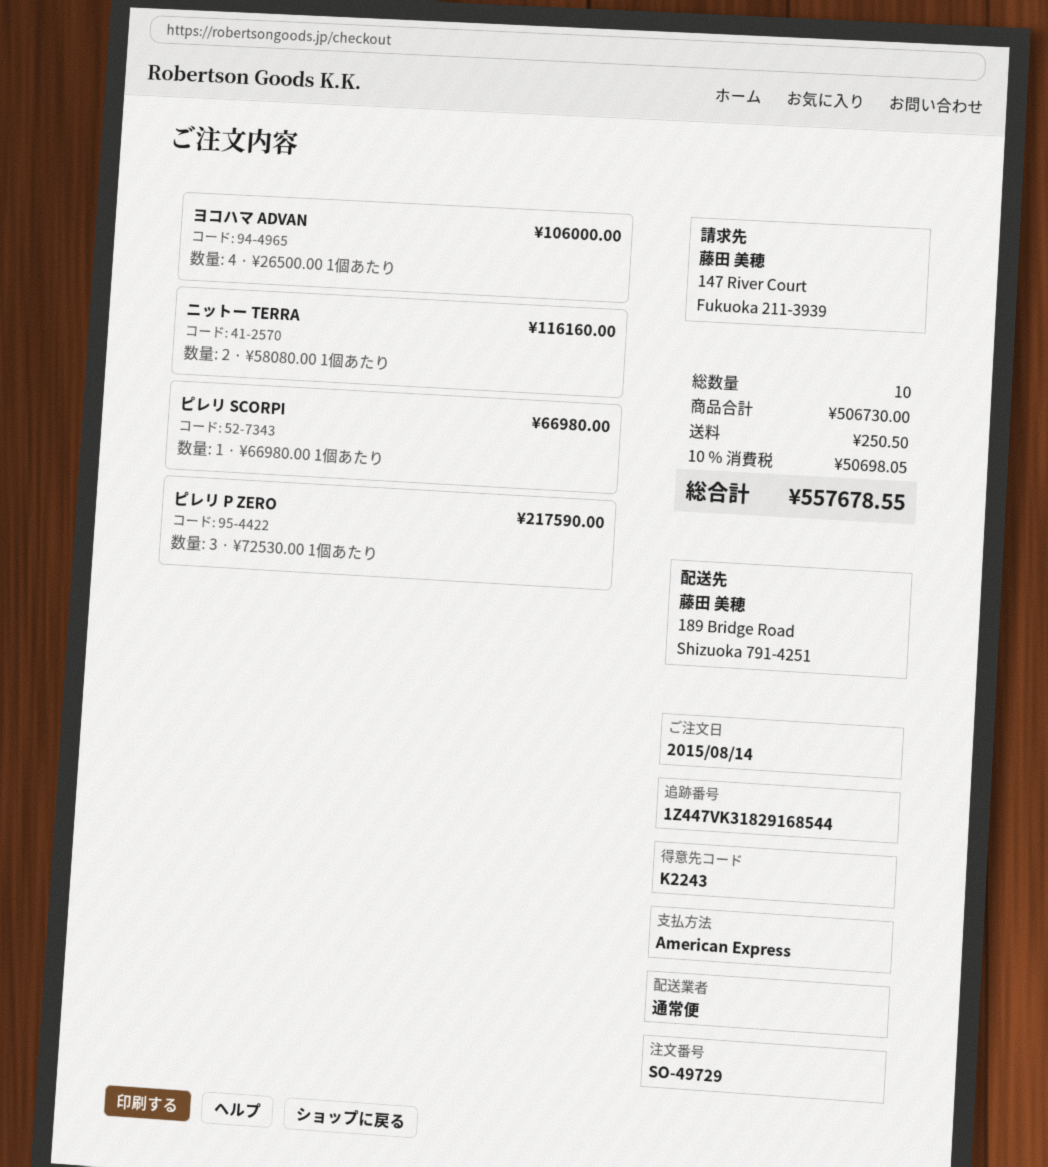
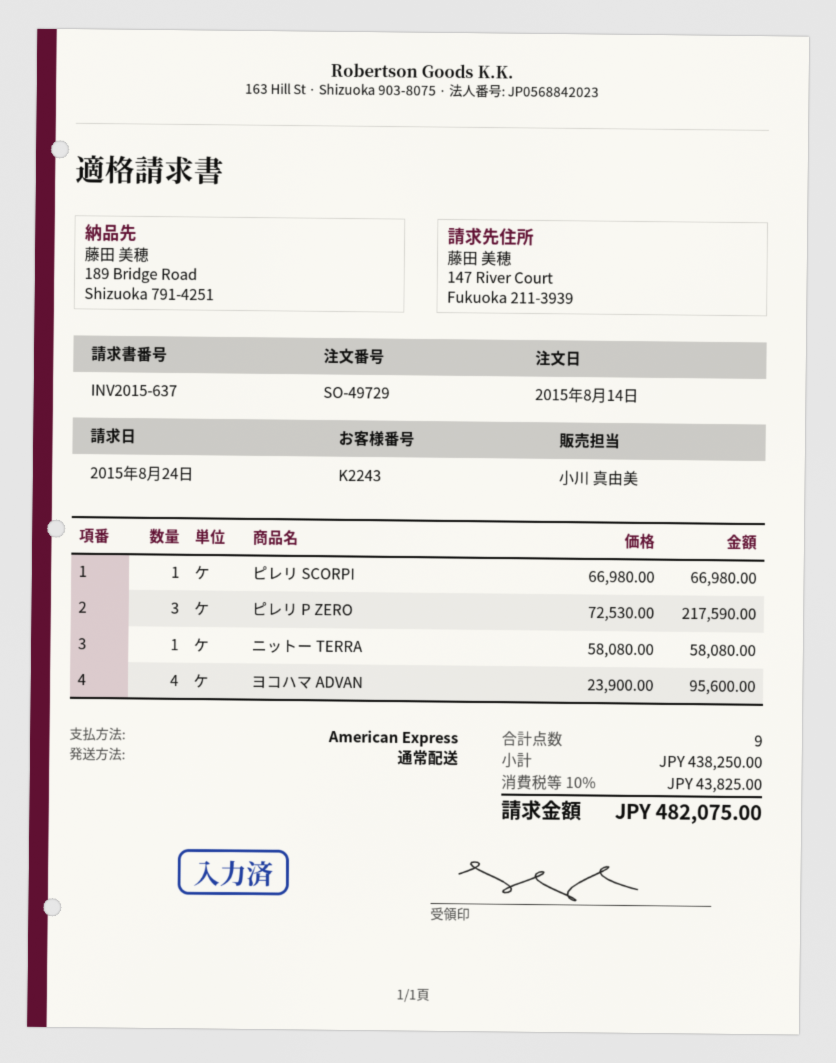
ヨコハマ ADVAN: 4 x 26500.00 = 106000.00 -> 4 x 23900.00 = 95600.00
ニットー TERRA: 2 x 58080.00 = 116160.00 -> 1 x 58080.00 = 58080.00
total quantity: 10 -> 9
subtotal: 506730.00 -> 438250.00
shipping: 250.50 -> none
tax: 10% = 50698.05 -> 10% = 43825.00
total: 557678.55 -> 482075.00

